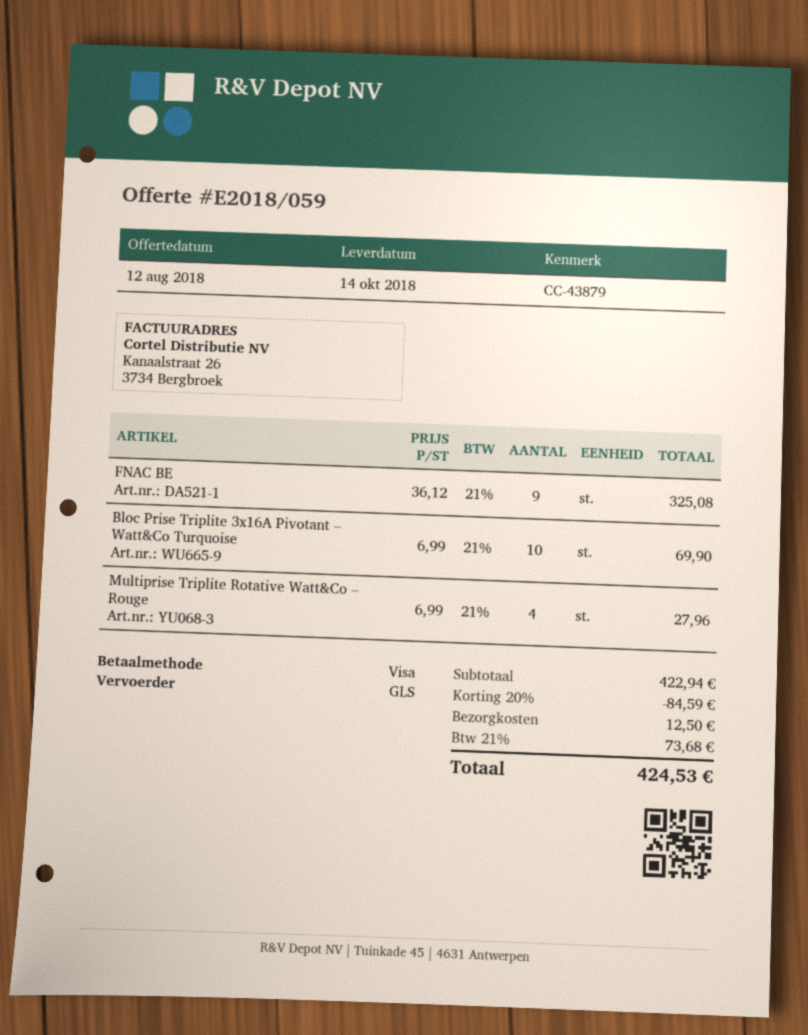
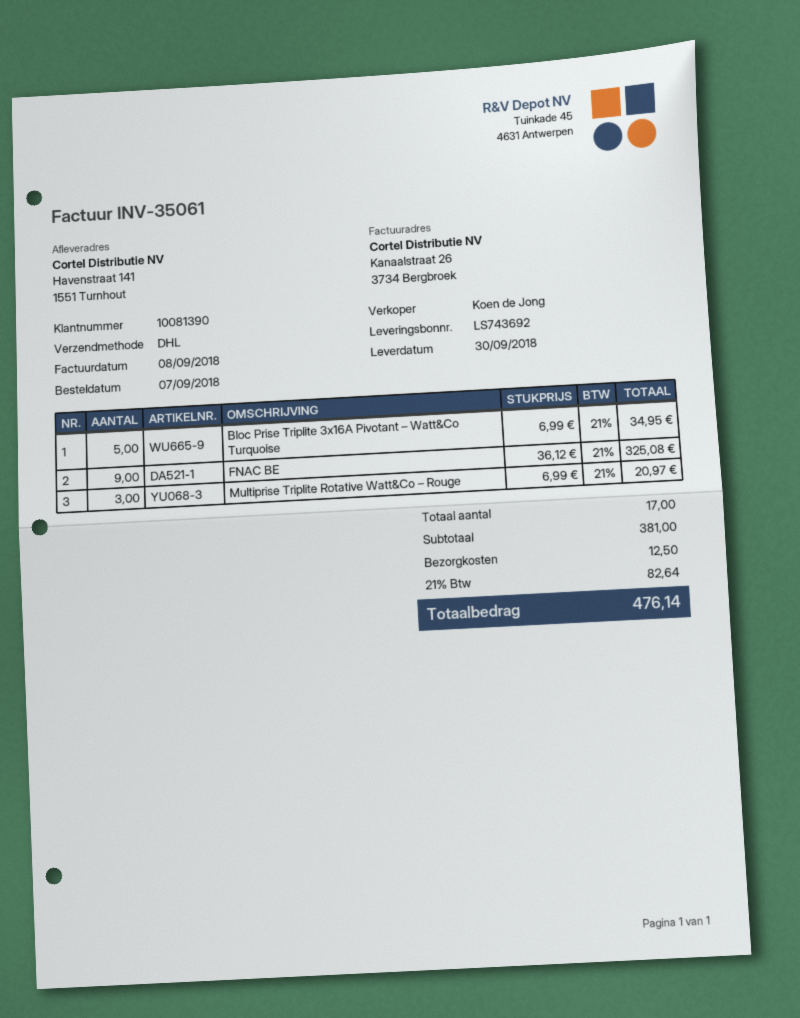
delivery date: 2018-10-14 -> 2018-09-30
shipping method: GLS -> DHL
Bloc Prise Triplite 3x16A Pivotant – Watt&Co Turquoise: 10 x 6.99 = 69.90 -> 5 x 6.99 = 34.95
Multiprise Triplite Rotative Watt&Co – Rouge: 4 x 6.99 = 27.96 -> 3 x 6.99 = 20.97
subtotal: 422.94 -> 381.00
discount: 20% = 84.59 -> none
tax: 21% = 73.68 -> 21% = 82.64
total: 424.53 -> 476.14

